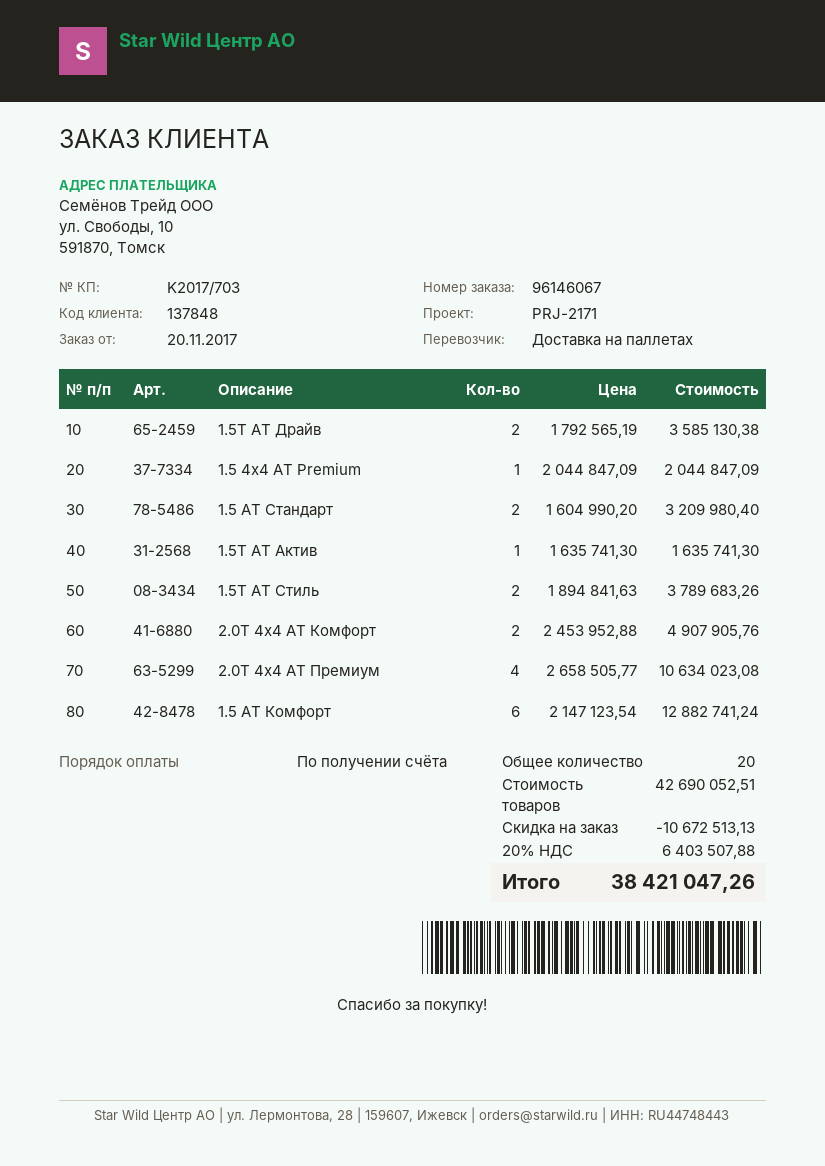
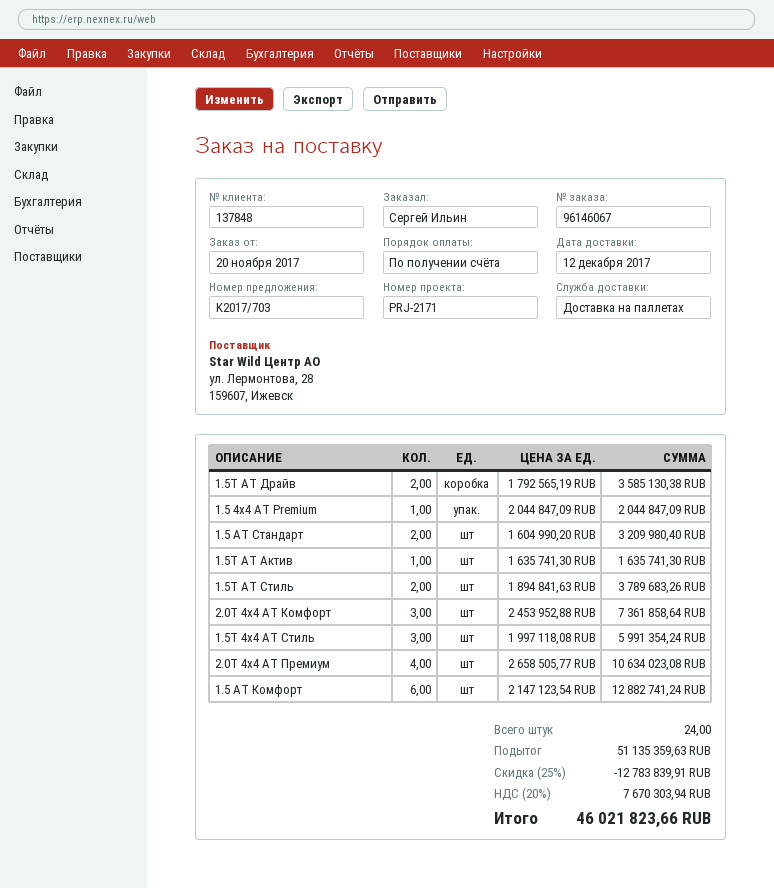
2.0T 4x4 AT Комфорт: 2 x 2453952.88 = 4907905.76 -> 3 x 2453952.88 = 7361858.64
1.5T 4x4 AT Стиль: none -> 3 x 1997118.08 = 5991354.24
total quantity: 20 -> 24
subtotal: 42690052.51 -> 51135359.63
discount: 10672513.13 -> 12783839.91
tax: 20% = 6403507.88 -> 20% = 7670303.94
total: 38421047.26 -> 46021823.66

